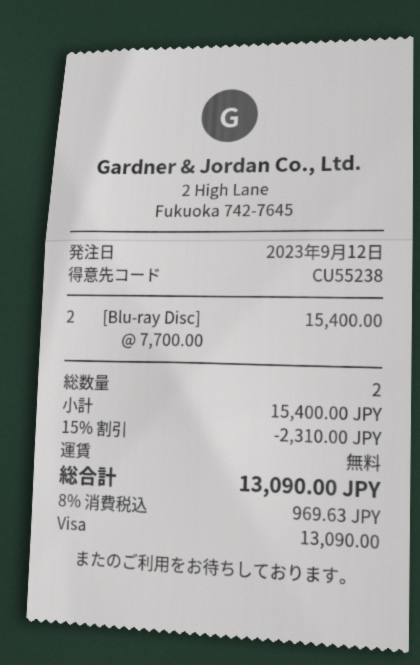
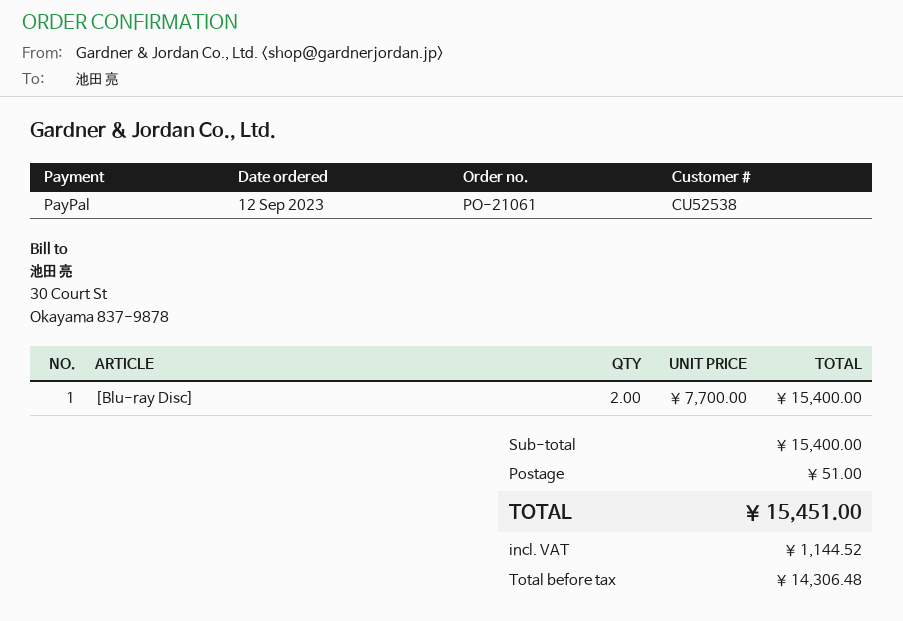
customer number: CU55238 -> CU52538
payment method: Visa -> PayPal
discount: 15% = 2310.00 -> none
shipping: 0.00 -> 51.00
tax: 969.63 -> 1144.52
total: 13090.00 -> 15451.00

